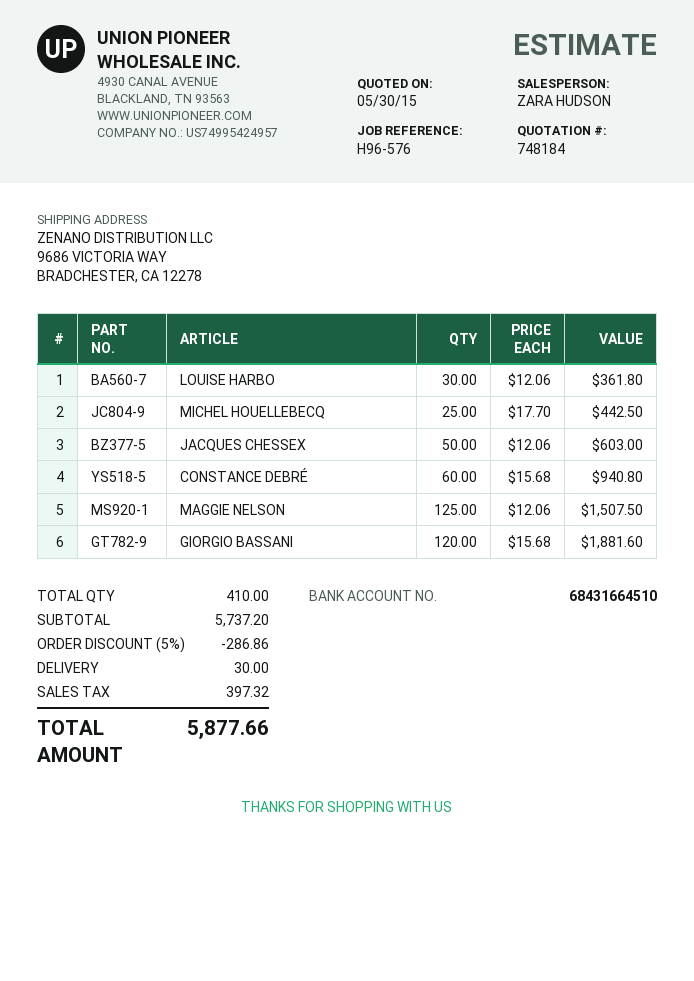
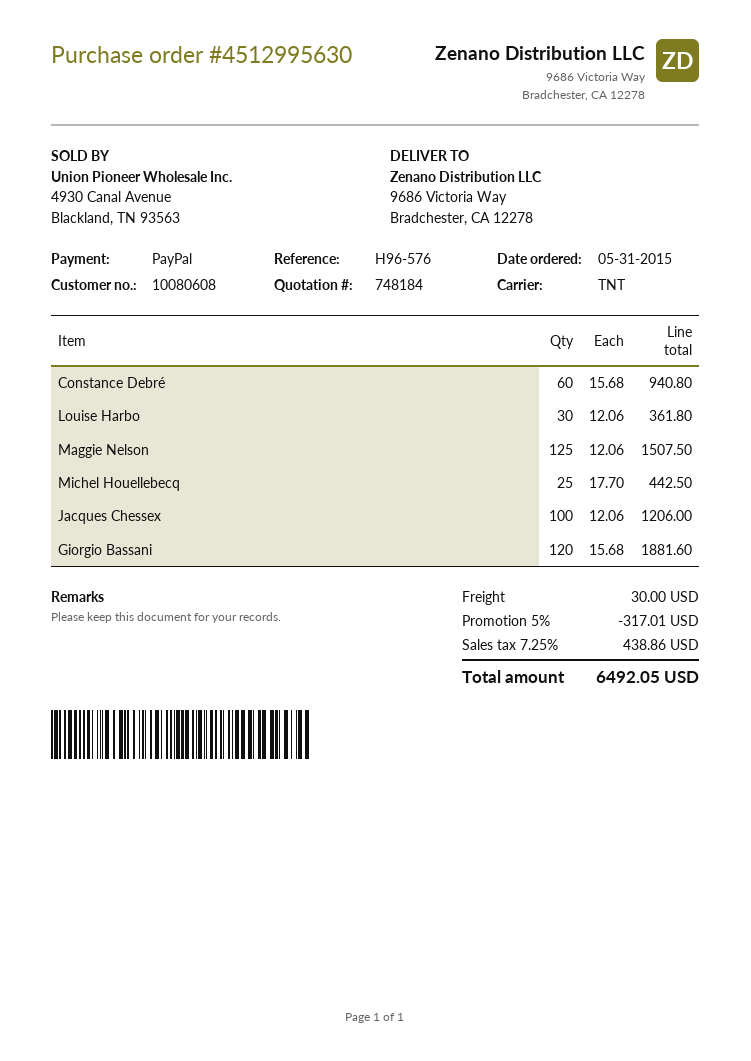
JACQUES CHESSEX: 50 x 12.06 = 603.00 -> 100 x 12.06 = 1206.00
discount: 5% = 286.86 -> 5% = 317.01
tax: 397.32 -> 438.86
total: 5877.66 -> 6492.05

